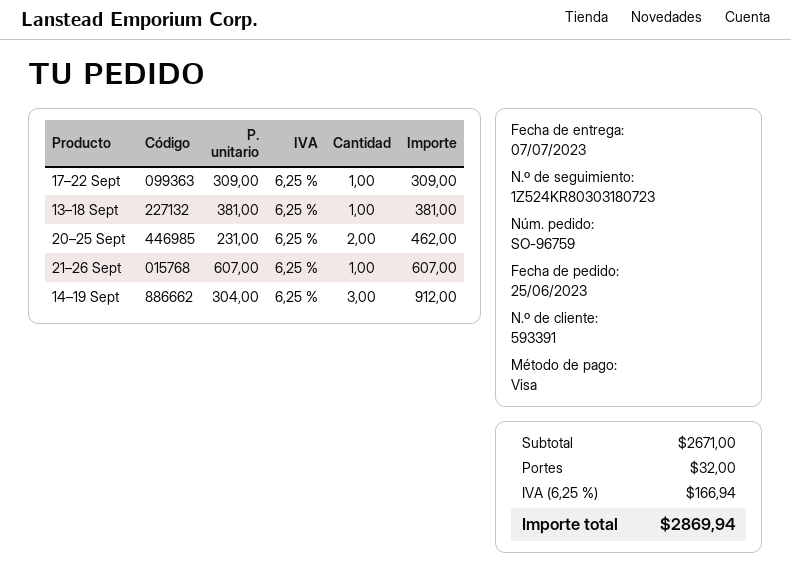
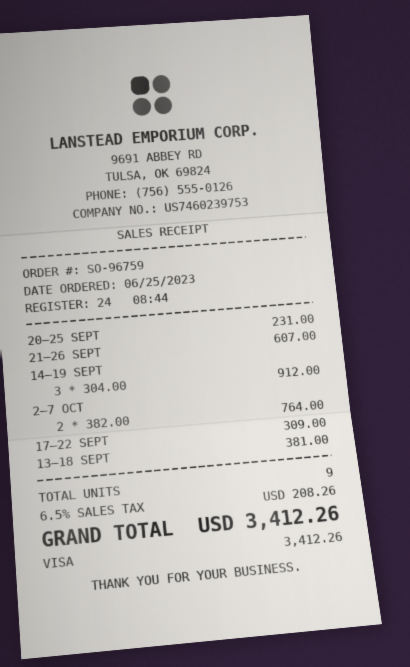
20–25 Sept: 2 x 231.00 = 462.00 -> 1 x 231.00 = 231.00
2–7 OCT: none -> 2 x 382.00 = 764.00
shipping: 32.00 -> none
tax: 6.25% = 166.94 -> 6.5% = 208.26
total: 2869.94 -> 3412.26

